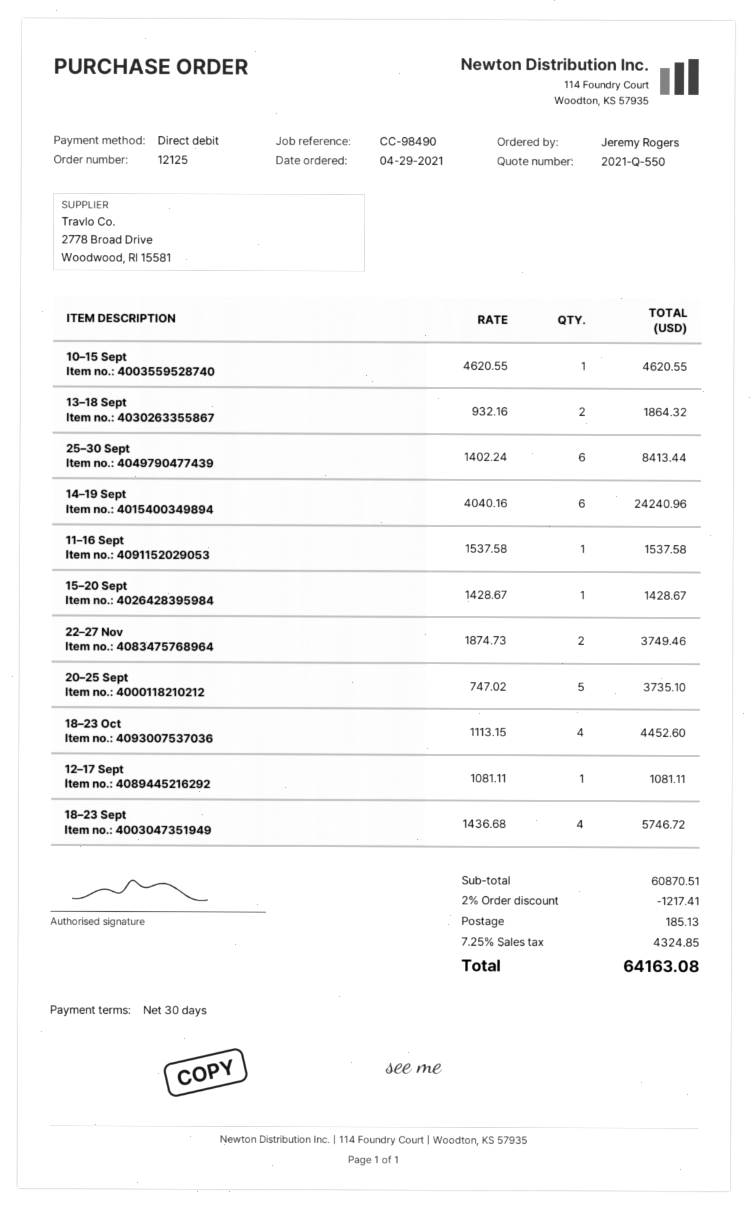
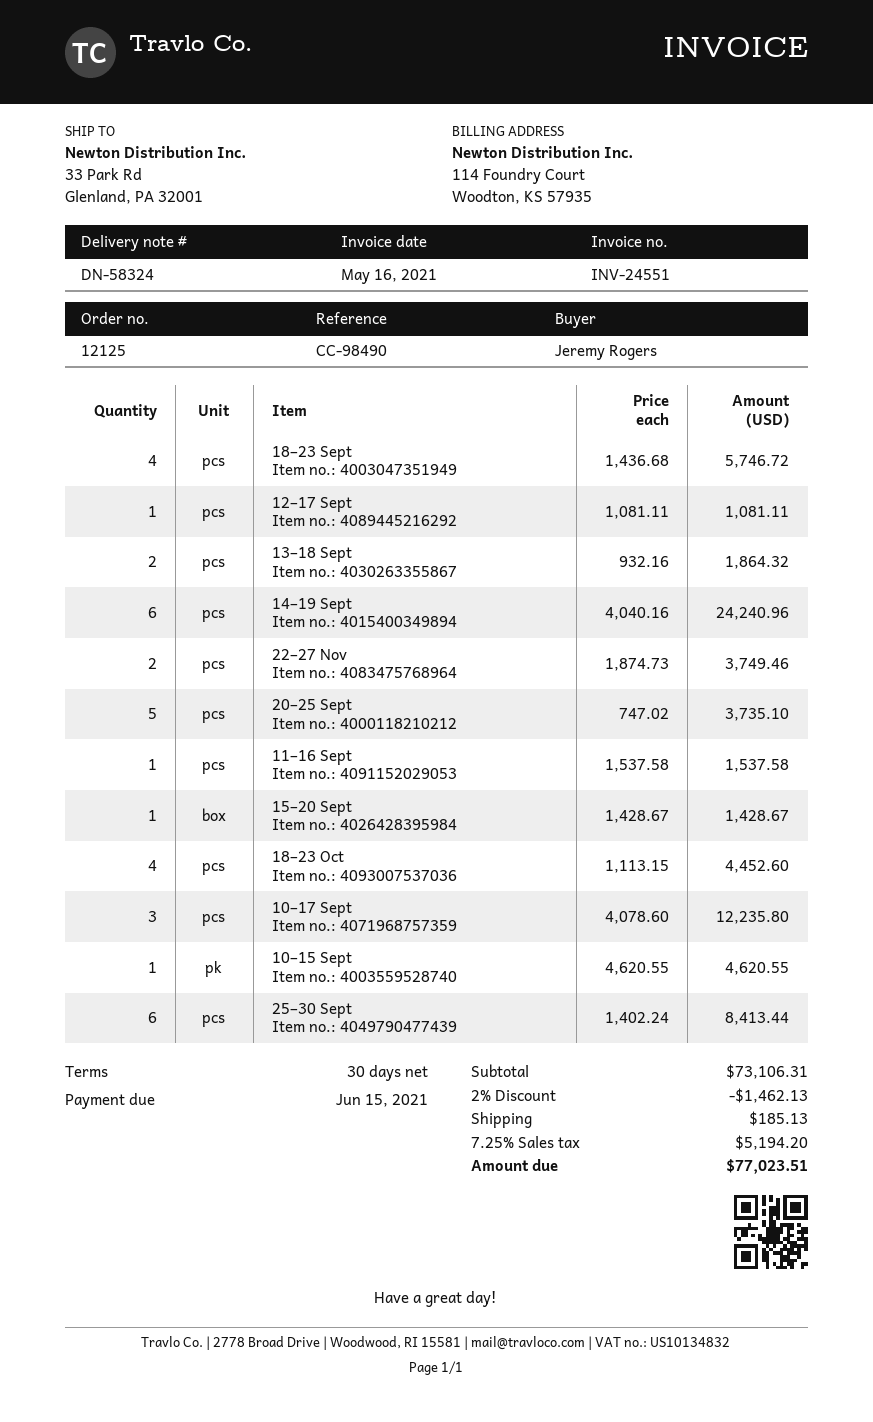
10–17 Sept: none -> 3 x 4078.60 = 12235.80
subtotal: 60870.51 -> 73106.31
discount: 2% = 1217.41 -> 2% = 1462.13
tax: 7.25% = 4324.85 -> 7.25% = 5194.20
total: 64163.08 -> 77023.51

